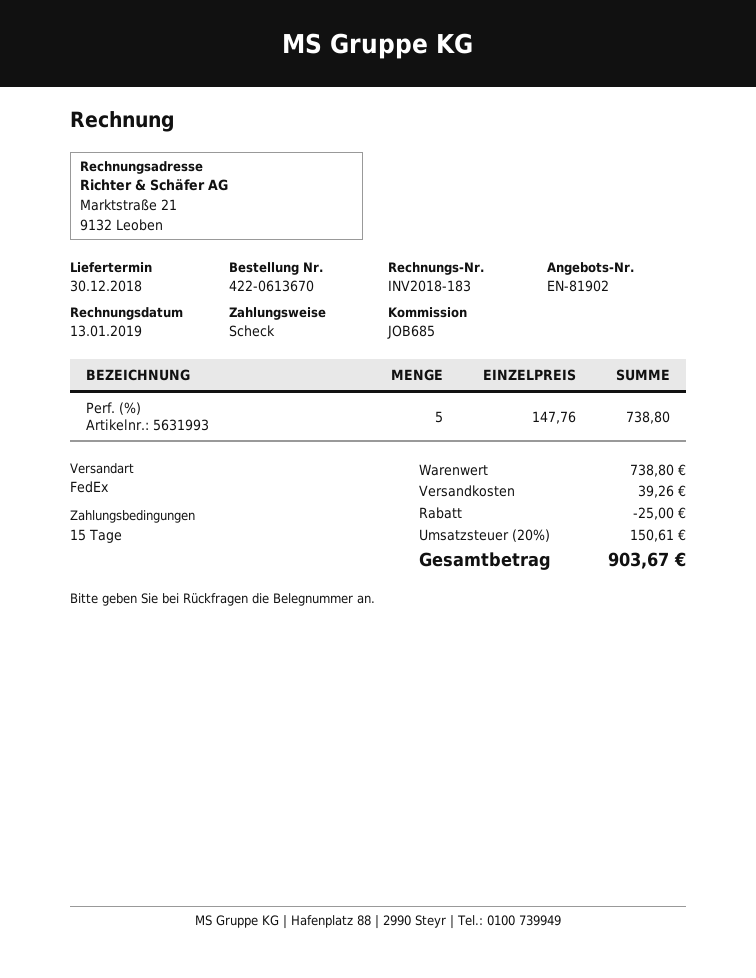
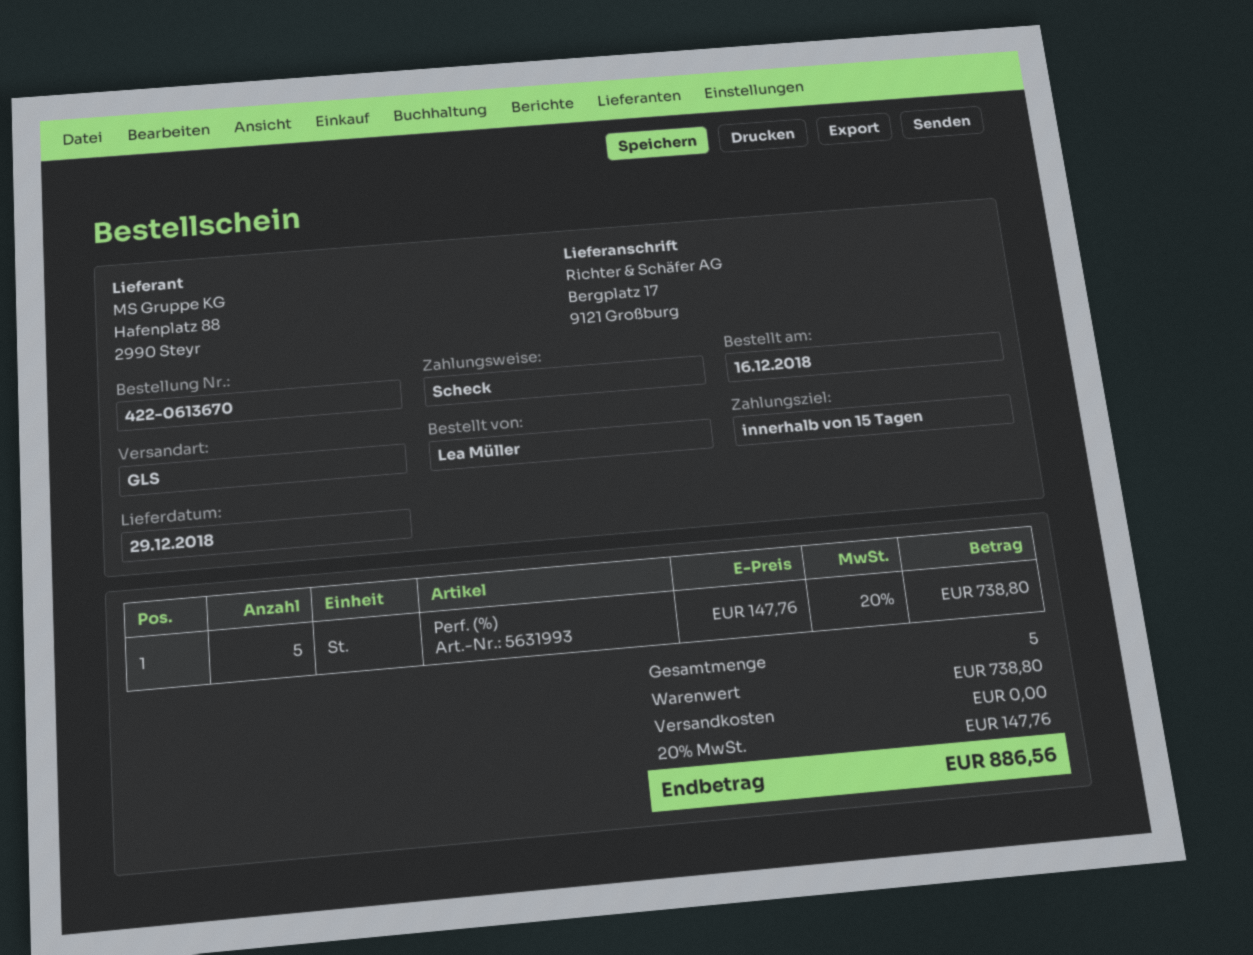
delivery date: 2018-12-30 -> 2018-12-29
shipping method: FedEx -> GLS
discount: 25.00 -> none
shipping: 39.26 -> 0.00
tax: 20% = 150.61 -> 20% = 147.76
total: 903.67 -> 886.56

